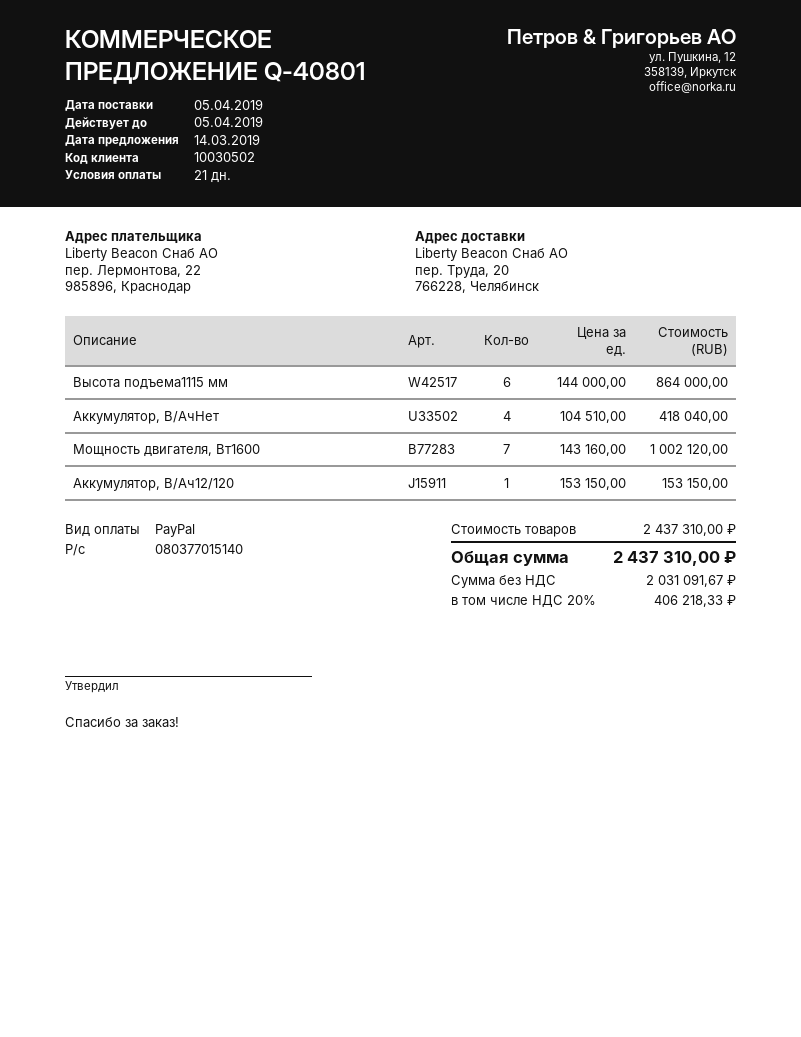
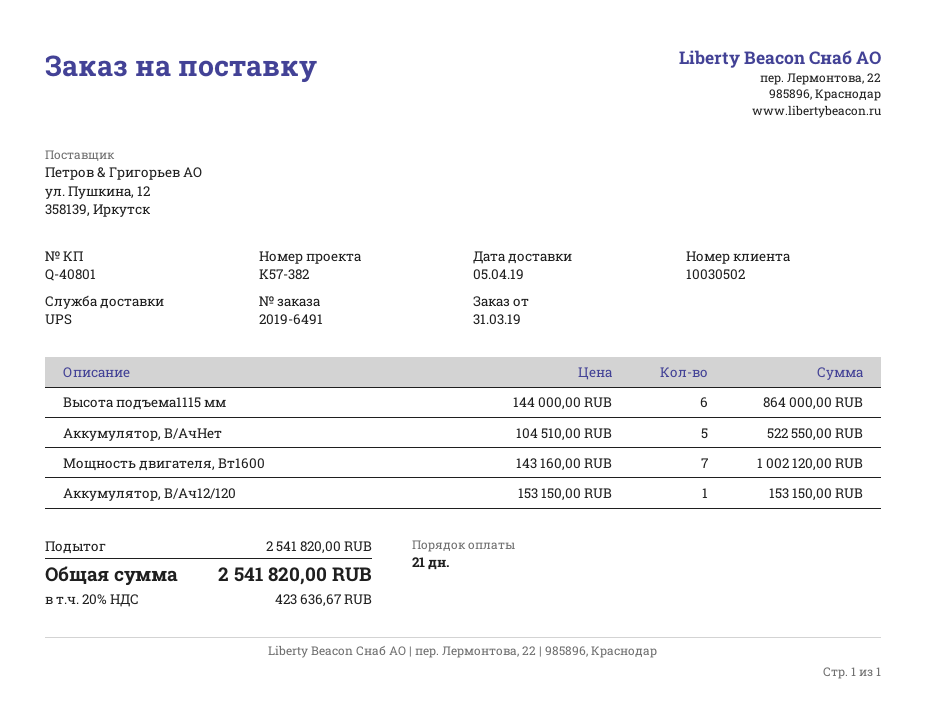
Аккумулятор, В/АчНет: 4 x 104510.00 = 418040.00 -> 5 x 104510.00 = 522550.00
subtotal: 2437310.00 -> 2541820.00
tax: 20% = 406218.33 -> 20% = 423636.67
total: 2437310.00 -> 2541820.00

